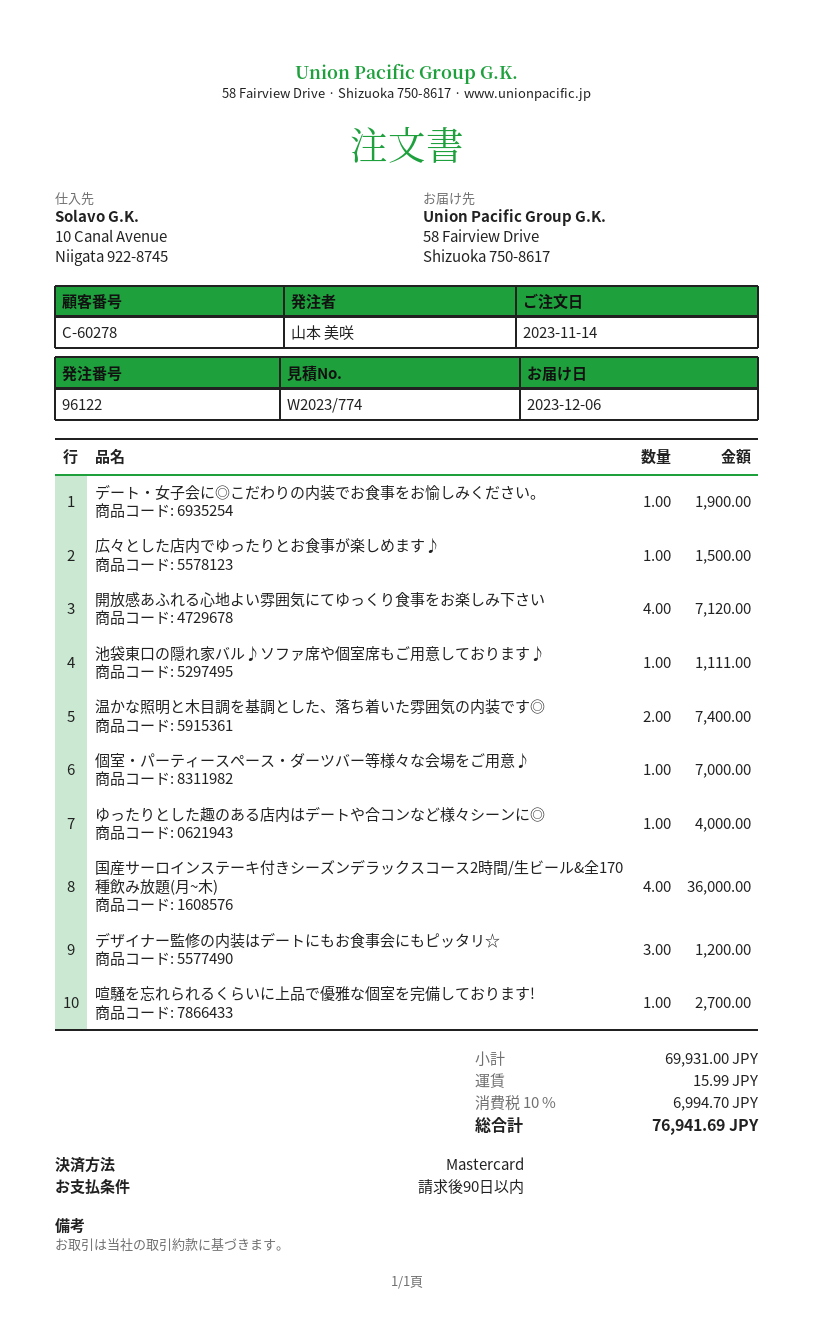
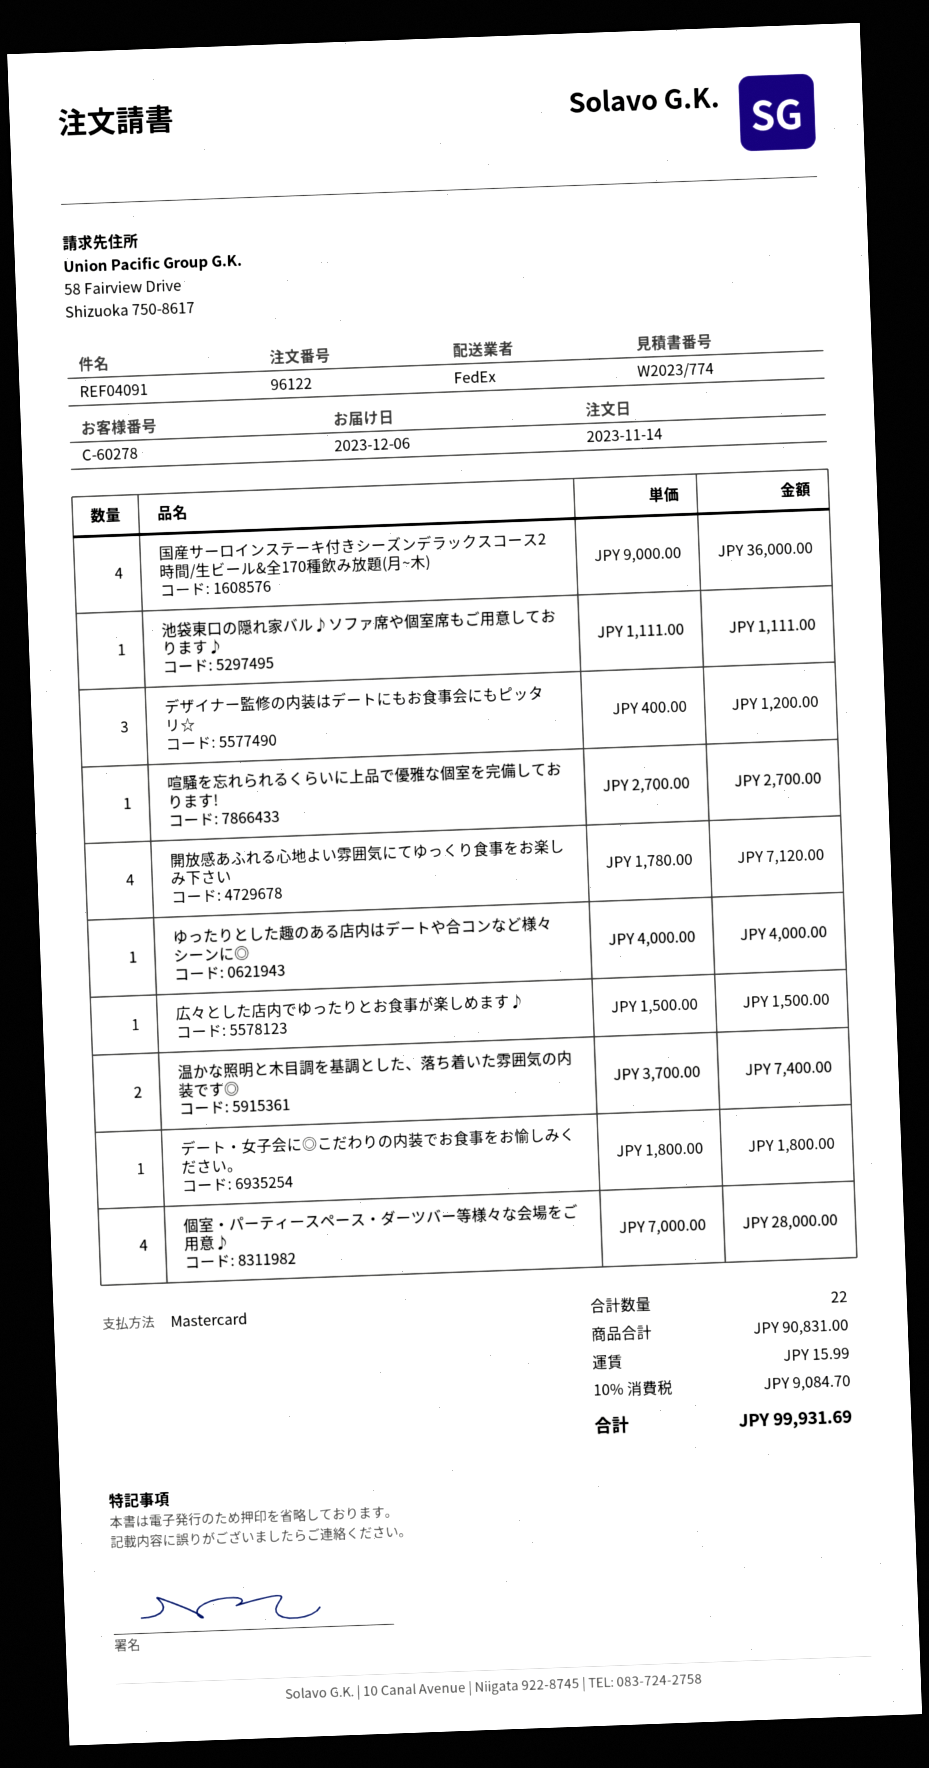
デート・女子会に◎こだわりの内装でお食事をお愉しみください。: 1 for 1900.00 -> 1 for 1800.00
個室・パーティースペース・ダーツバー等様々な会場をご用意♪: 1 for 7000.00 -> 4 for 28000.00
subtotal: 69931.00 -> 90831.00
tax: 10% = 6994.70 -> 10% = 9084.70
total: 76941.69 -> 99931.69

